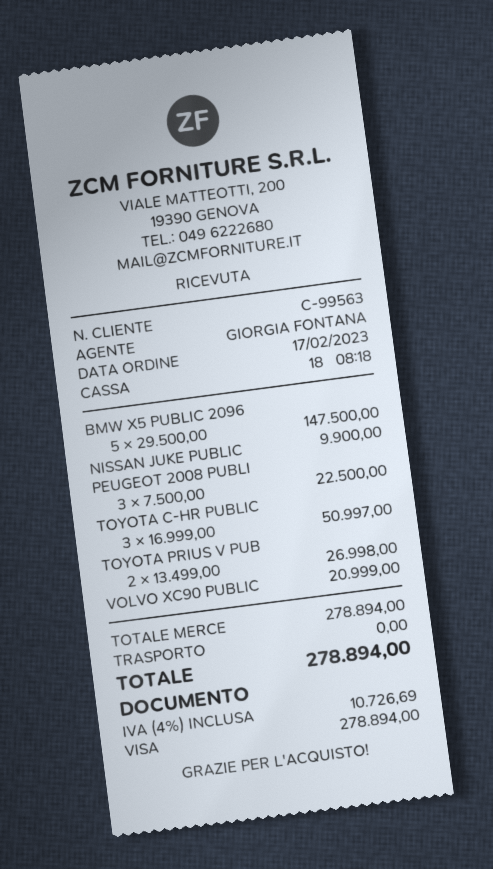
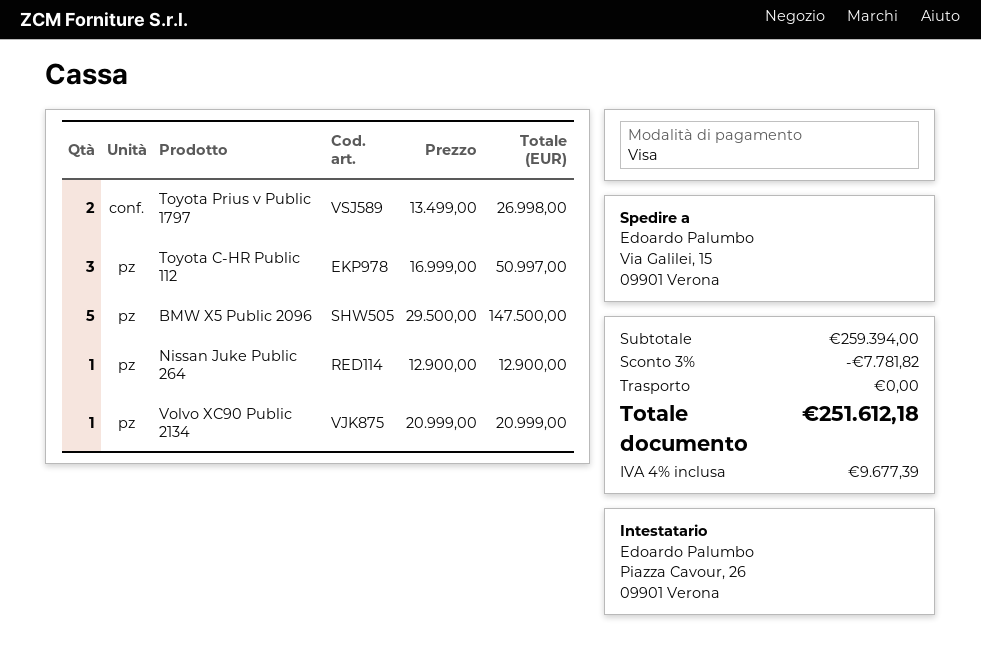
NISSAN JUKE PUBLIC: 1 x 9900.00 = 9900.00 -> 1 x 12900.00 = 12900.00
PEUGEOT 2008 PUBLI: 3 x 7500.00 = 22500.00 -> none
subtotal: 278894.00 -> 259394.00
discount: none -> 3% = 7781.82
tax: 4% = 10726.69 -> 4% = 9677.39
total: 278894.00 -> 251612.18

